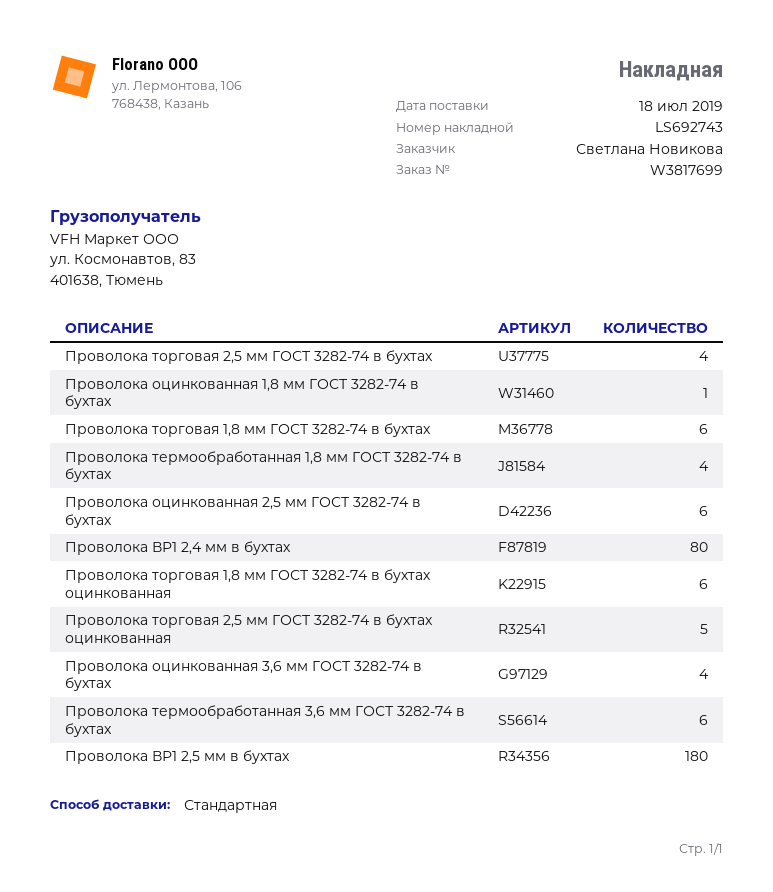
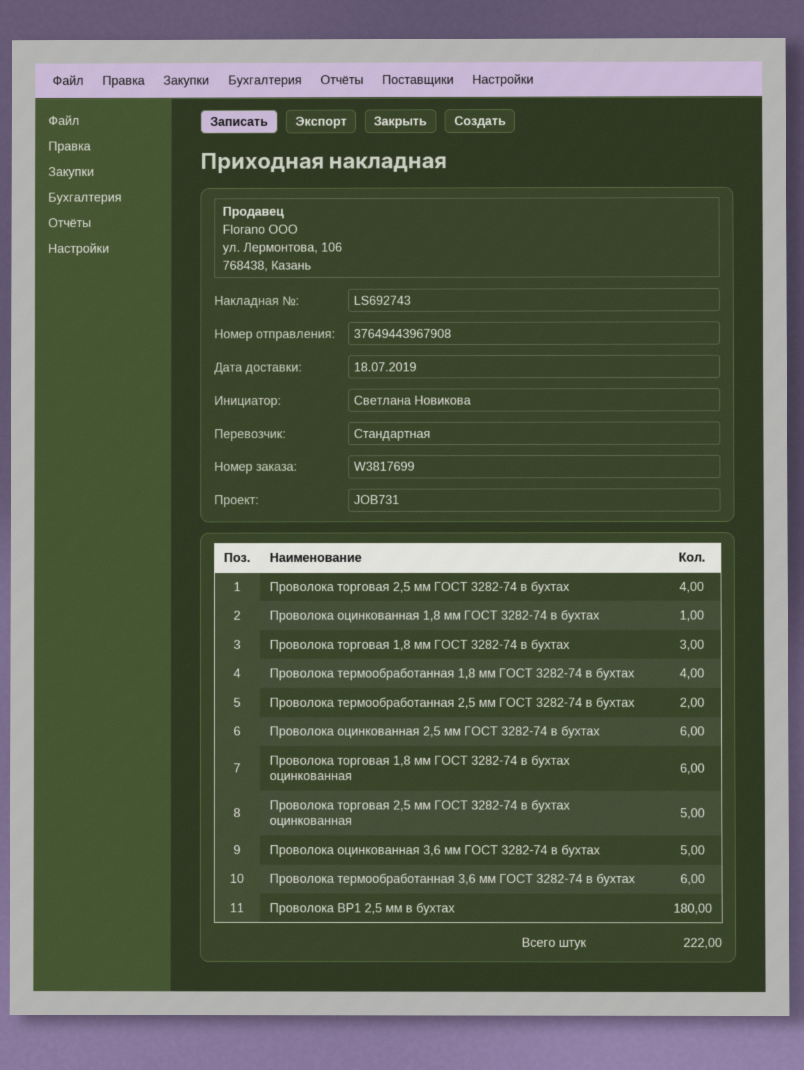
Проволока торговая 1,8 мм ГОСТ 3282-74 в бухтах: 6 -> 3
Проволока ВР1 2,4 мм в бухтах: 80 -> none
Проволока оцинкованная 3,6 мм ГОСТ 3282-74 в бухтах: 4 -> 5
Проволока термообработанная 2,5 мм ГОСТ 3282-74 в бухтах: none -> 2

